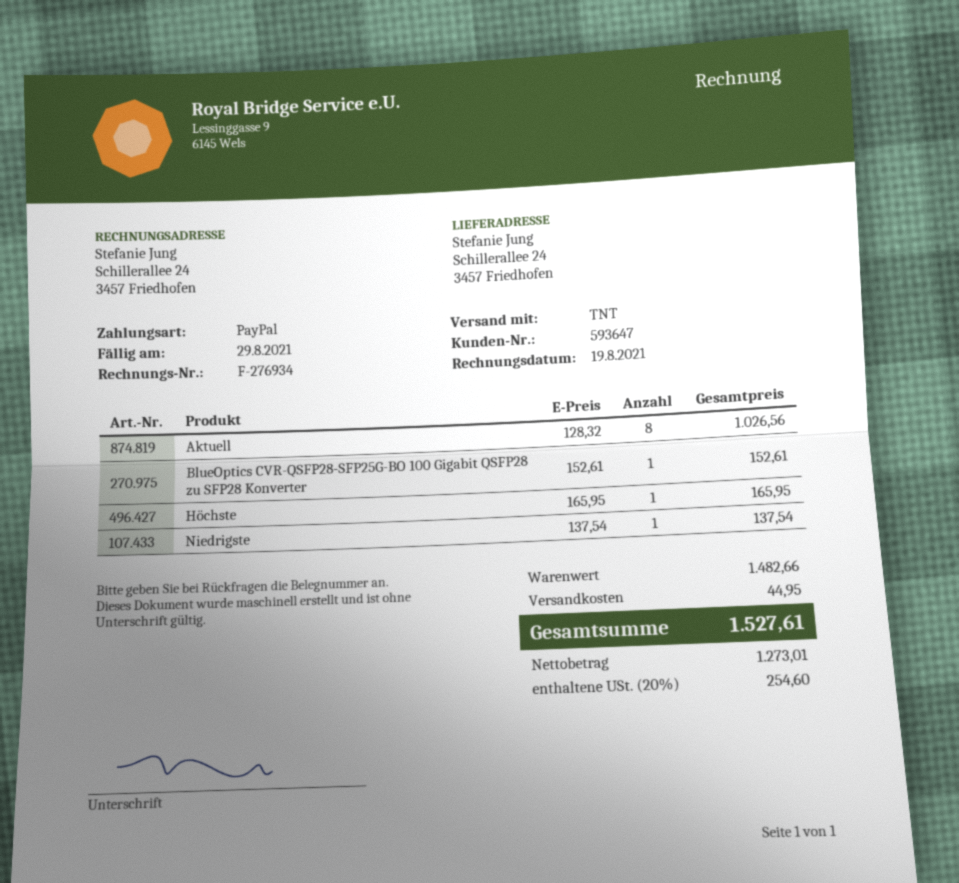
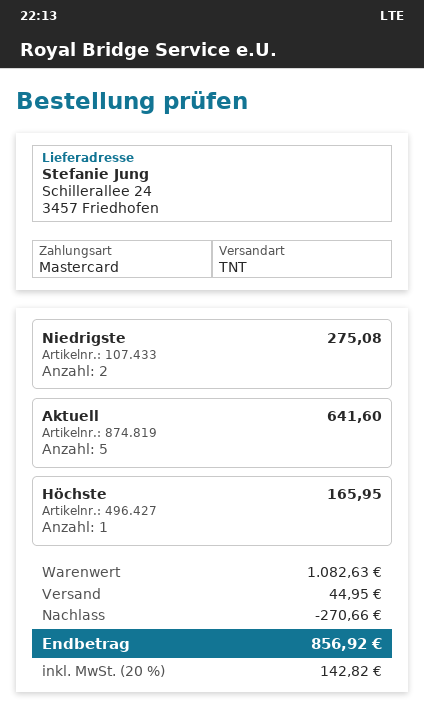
payment method: PayPal -> Mastercard
Aktuell: 8 for 1026.56 -> 5 for 641.60
BlueOptics CVR-QSFP28-SFP25G-BO 100 Gigabit QSFP28 zu SFP28 Konverter: 1 for 152.61 -> none
Niedrigste: 1 for 137.54 -> 2 for 275.08
subtotal: 1482.66 -> 1082.63
discount: none -> 270.66
tax: 20% = 254.60 -> 20% = 142.82
total: 1527.61 -> 856.92

